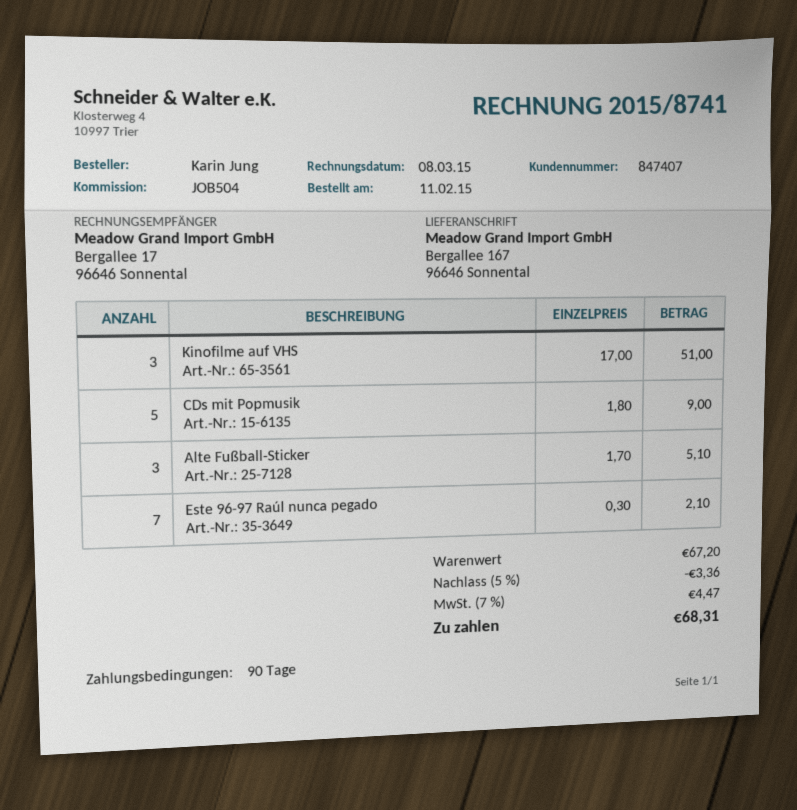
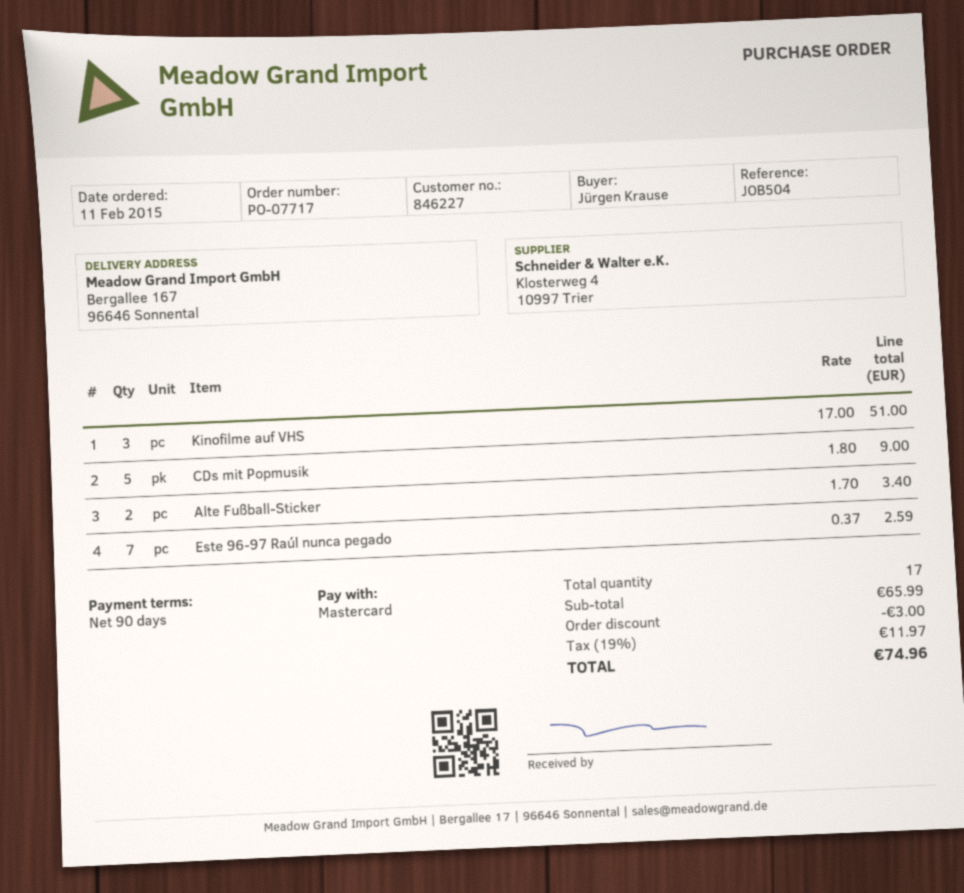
customer number: 847407 -> 846227
ordered by: Karin Jung -> Jürgen Krause
Alte Fußball-Sticker: 3 x 1.70 = 5.10 -> 2 x 1.70 = 3.40
Este 96-97 Raúl nunca pegado: 7 x 0.30 = 2.10 -> 7 x 0.37 = 2.59
subtotal: 67.20 -> 65.99
discount: 3.36 -> 3.00
tax: 7% = 4.47 -> 19% = 11.97
total: 68.31 -> 74.96

